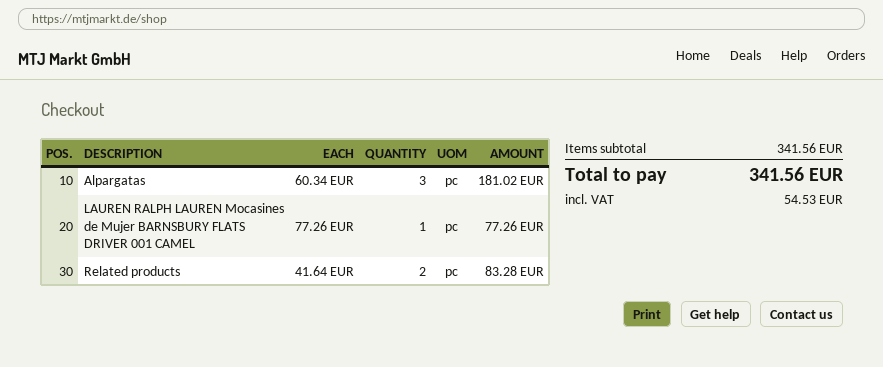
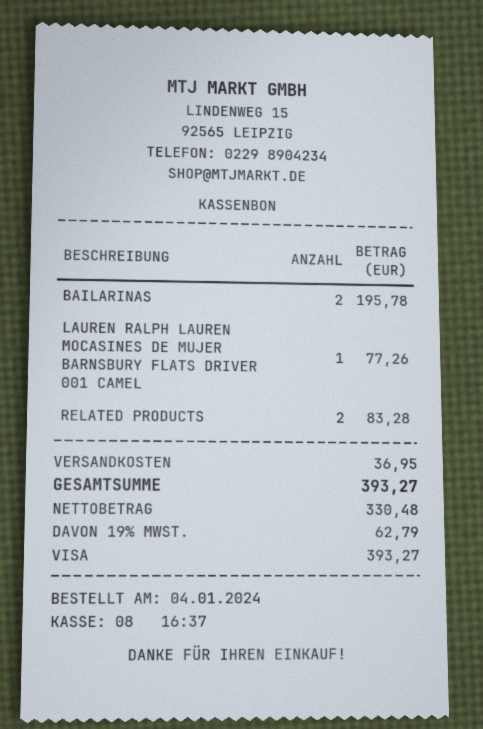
Alpargatas: 3 for 181.02 -> none
BAILARINAS: none -> 2 for 195.78
shipping: none -> 36.95
tax: 54.53 -> 62.79
total: 341.56 -> 393.27

